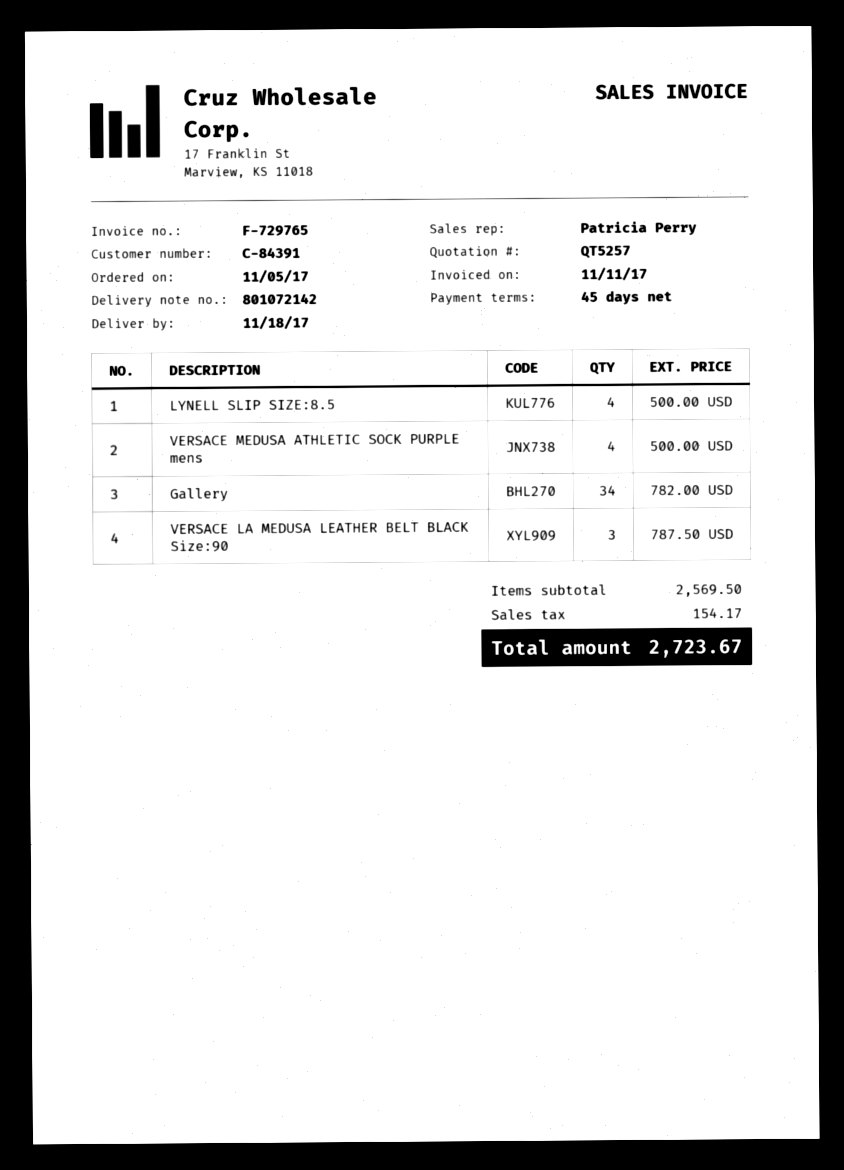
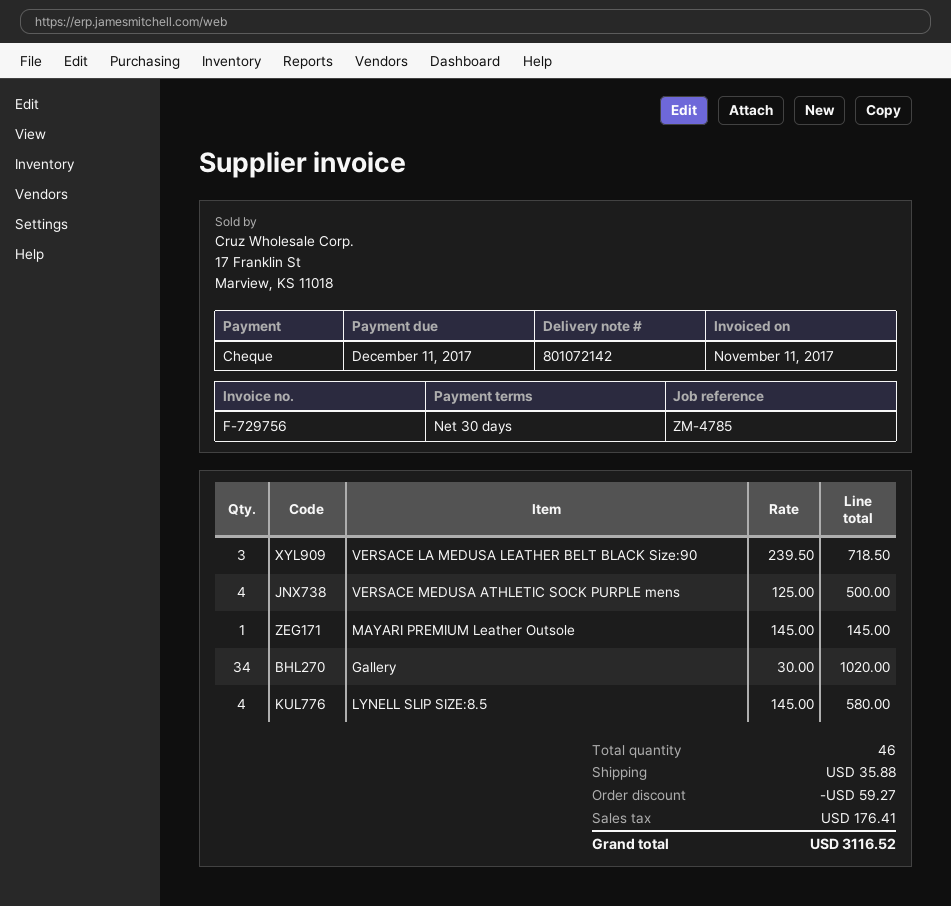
invoice number: F-729765 -> F-729756
payment terms: 45 days -> 30 days
LYNELL SLIP SIZE:8.5: 4 for 500.00 -> 4 for 580.00
Gallery: 34 for 782.00 -> 34 for 1020.00
VERSACE LA MEDUSA LEATHER BELT BLACK Size:90: 3 for 787.50 -> 3 for 718.50
MAYARI PREMIUM Leather Outsole: none -> 1 for 145.00
discount: none -> 59.27
shipping: none -> 35.88
tax: 154.17 -> 176.41
total: 2723.67 -> 3116.52

